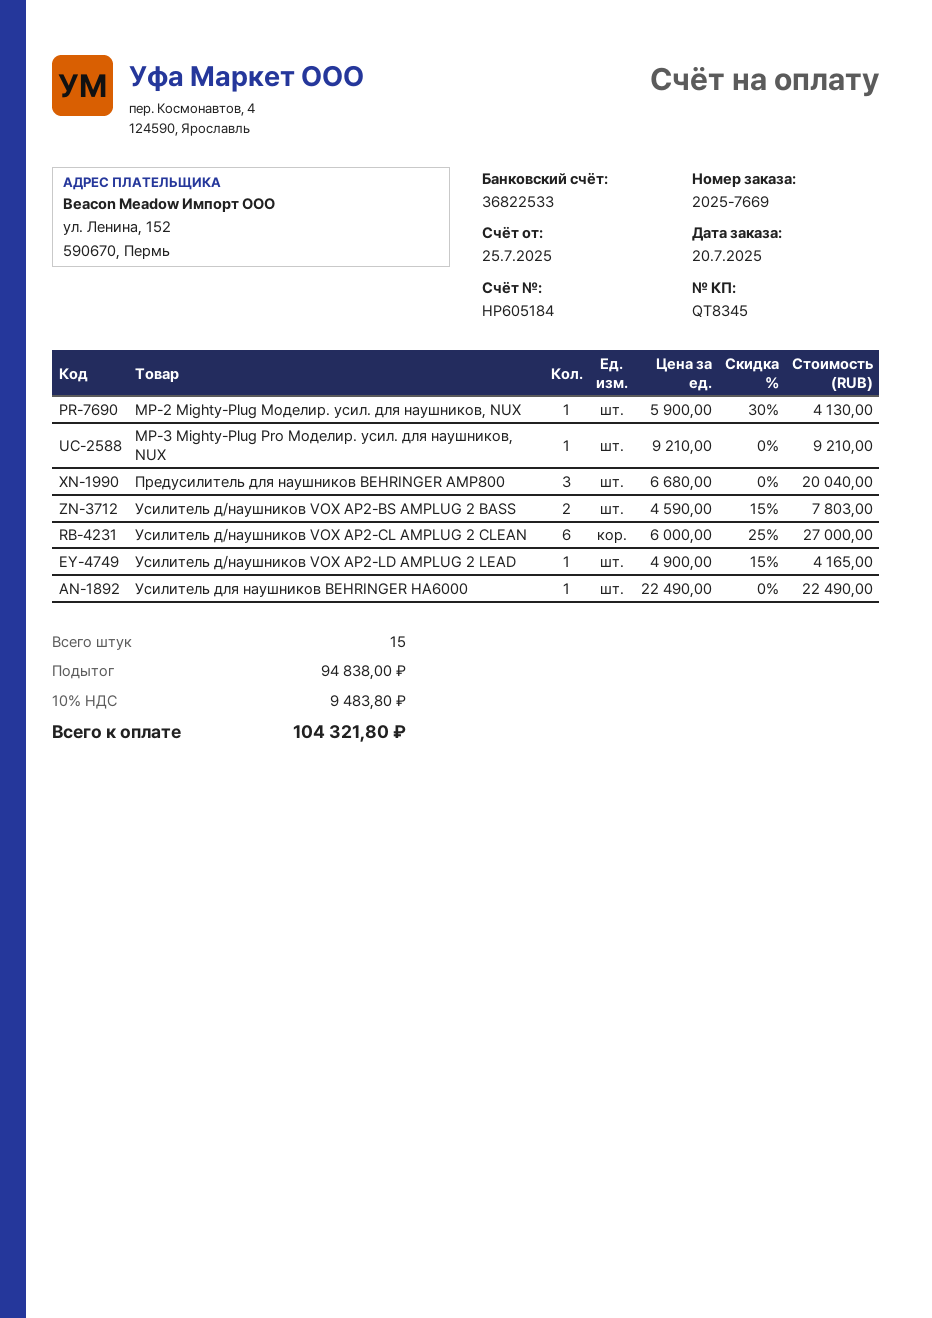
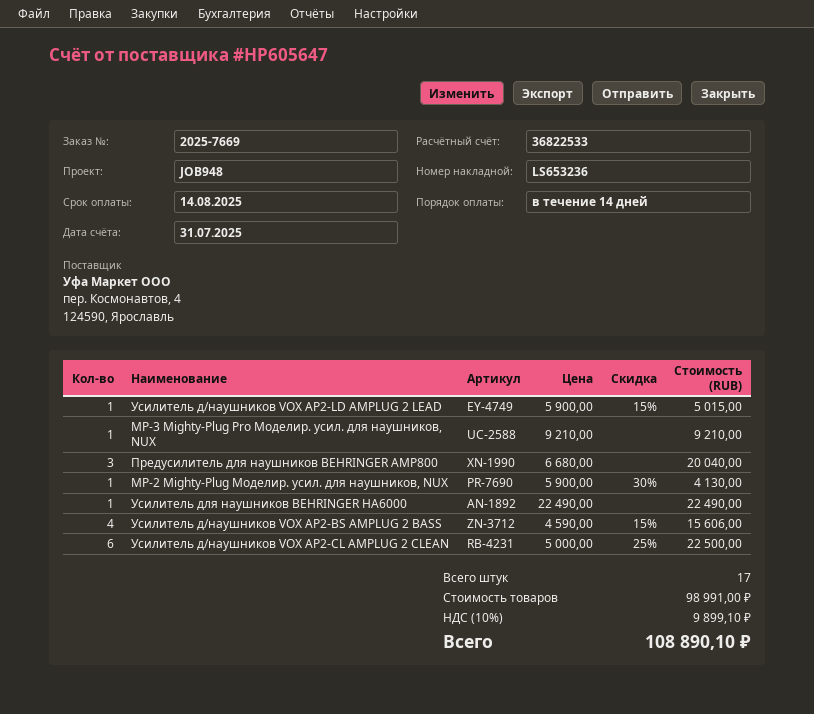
invoice number: HP605184 -> HP605647
invoice date: 2025-07-25 -> 2025-07-31
Усилитель д/наушников VOX AP2-BS AMPLUG 2 BASS: 2 x 4590.00 - 15% = 7803.00 -> 4 x 4590.00 - 15% = 15606.00
Усилитель д/наушников VOX AP2-CL AMPLUG 2 CLEAN: 6 x 6000.00 - 25% = 27000.00 -> 6 x 5000.00 - 25% = 22500.00
Усилитель д/наушников VOX AP2-LD AMPLUG 2 LEAD: 1 x 4900.00 - 15% = 4165.00 -> 1 x 5900.00 - 15% = 5015.00
total quantity: 15 -> 17
subtotal: 94838.00 -> 98991.00
tax: 10% = 9483.80 -> 10% = 9899.10
total: 104321.80 -> 108890.10

